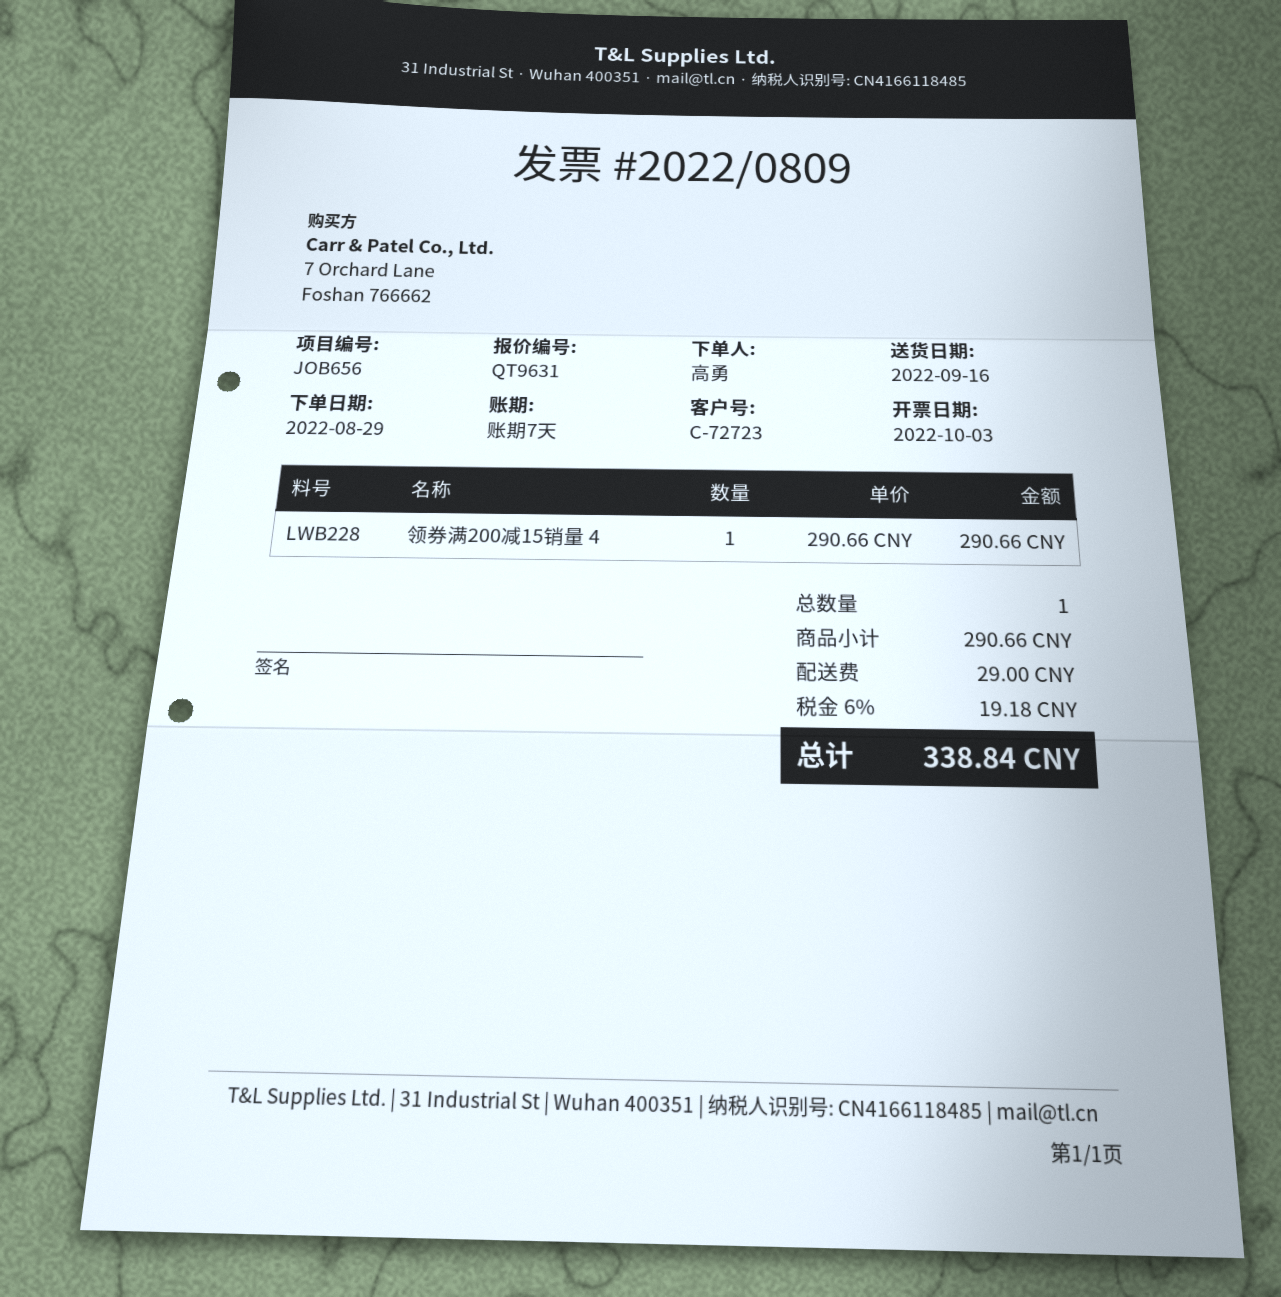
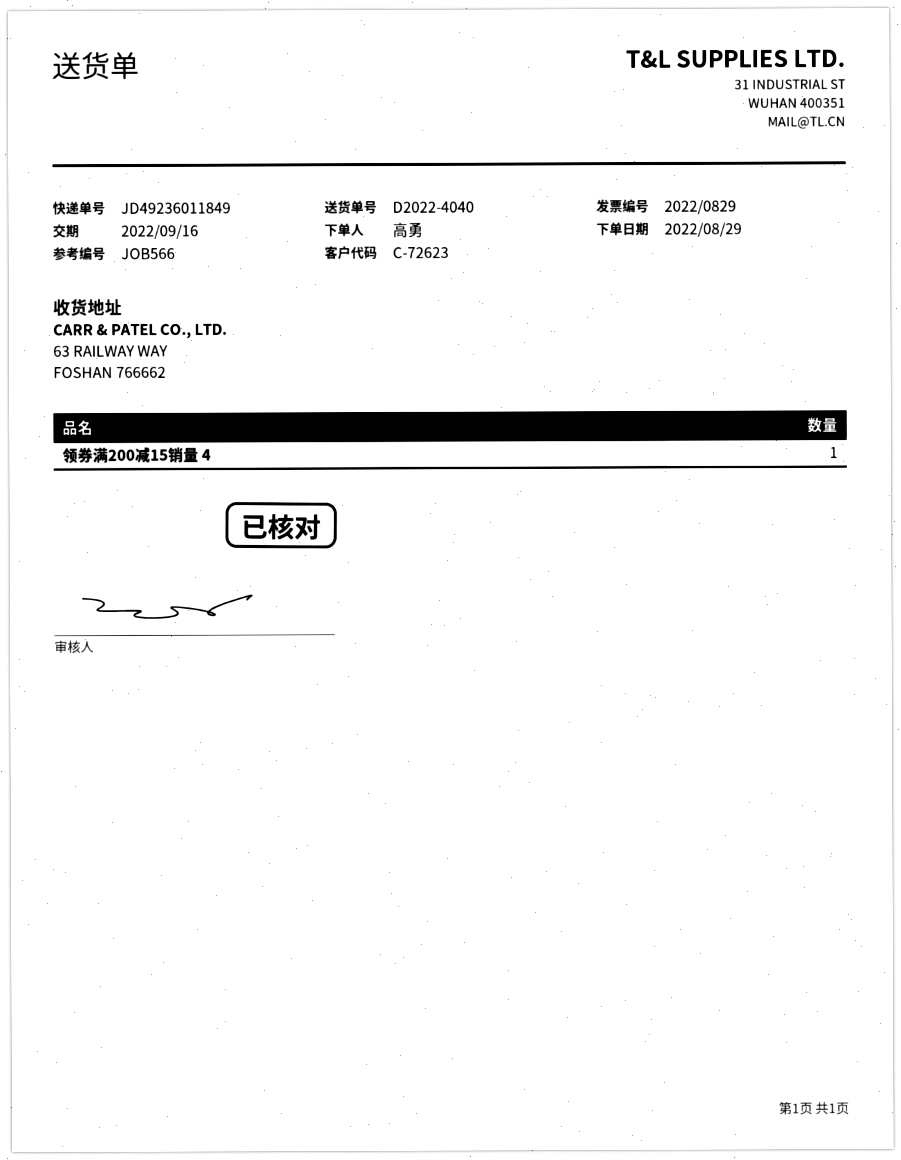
invoice number: 2022/0809 -> 2022/0829
customer number: C-72723 -> C-72623
reference: JOB656 -> JOB566

